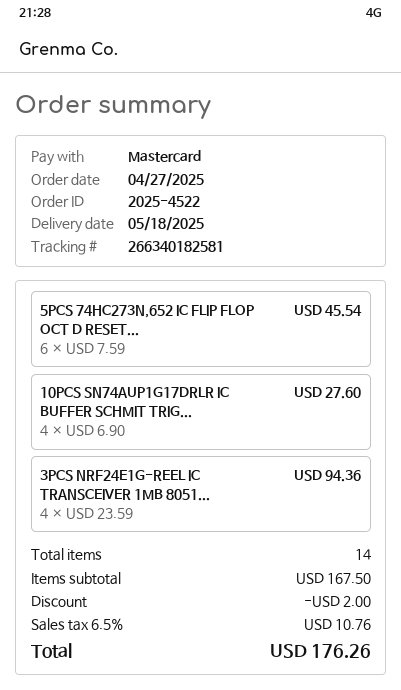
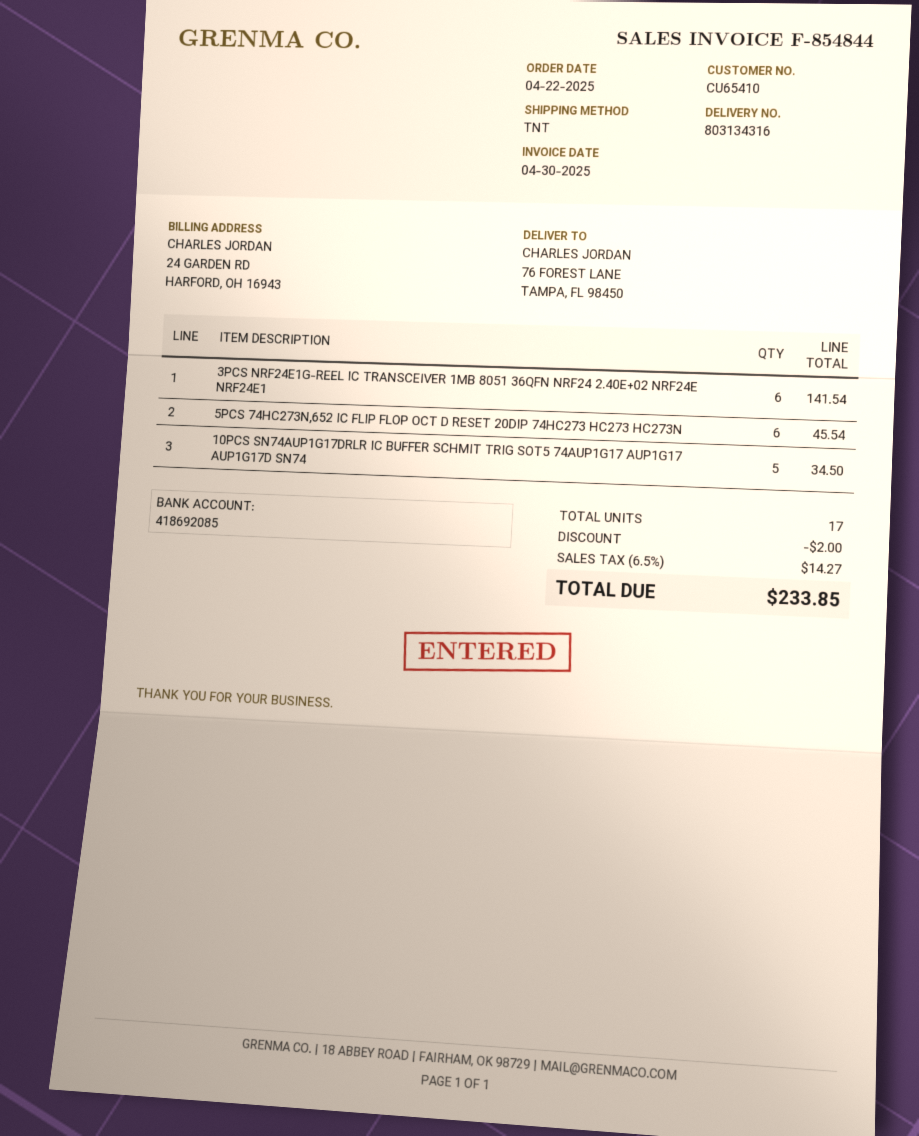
order date: 2025-04-27 -> 2025-04-22
10PCS SN74AUP1G17DRLR IC BUFFER SCHMIT TRIG...: 4 for 27.60 -> 5 for 34.50
3PCS NRF24E1G-REEL IC TRANSCEIVER 1MB 8051...: 4 for 94.36 -> 6 for 141.54
total quantity: 14 -> 17
tax: 6.5% = 10.76 -> 6.5% = 14.27
total: 176.26 -> 233.85

